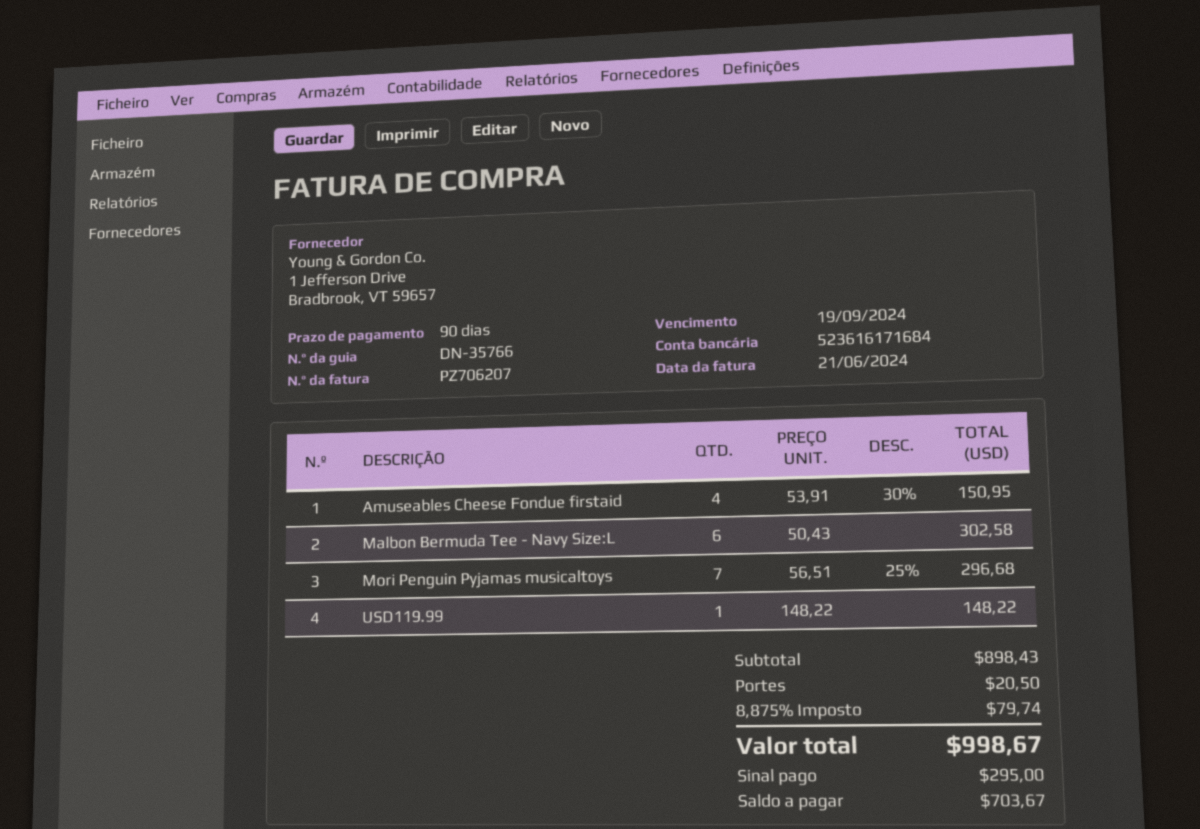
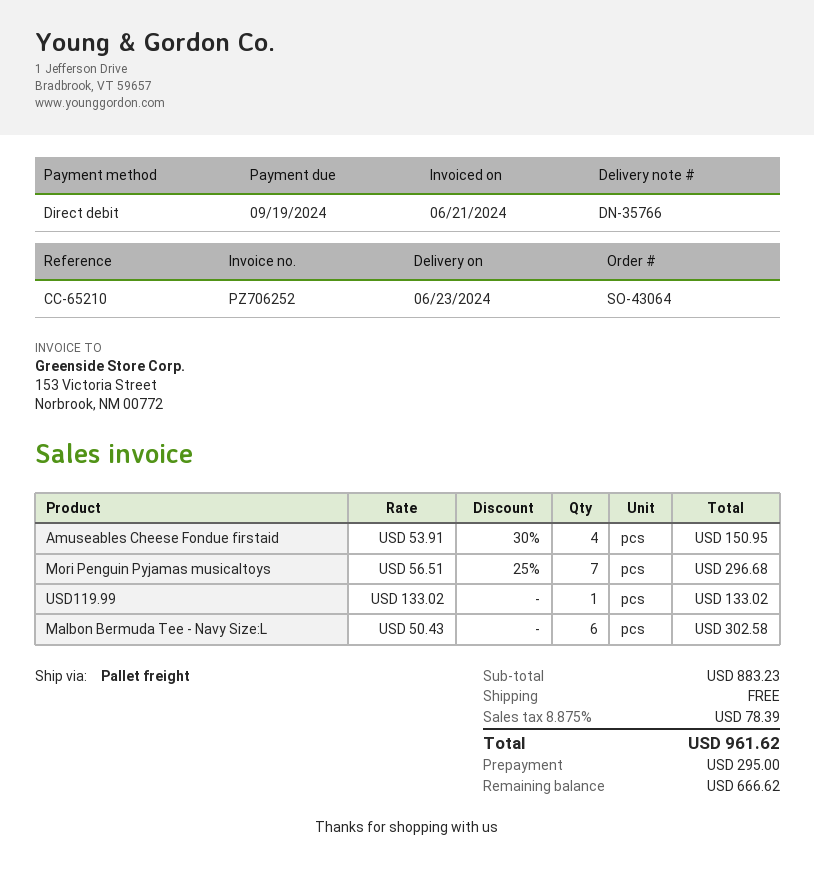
invoice number: PZ706207 -> PZ706252
USD119.99: 1 x 148.22 = 148.22 -> 1 x 133.02 = 133.02
subtotal: 898.43 -> 883.23
shipping: 20.50 -> 0.00
tax: 8.875% = 79.74 -> 8.875% = 78.39
total: 998.67 -> 961.62
balance: 703.67 -> 666.62

